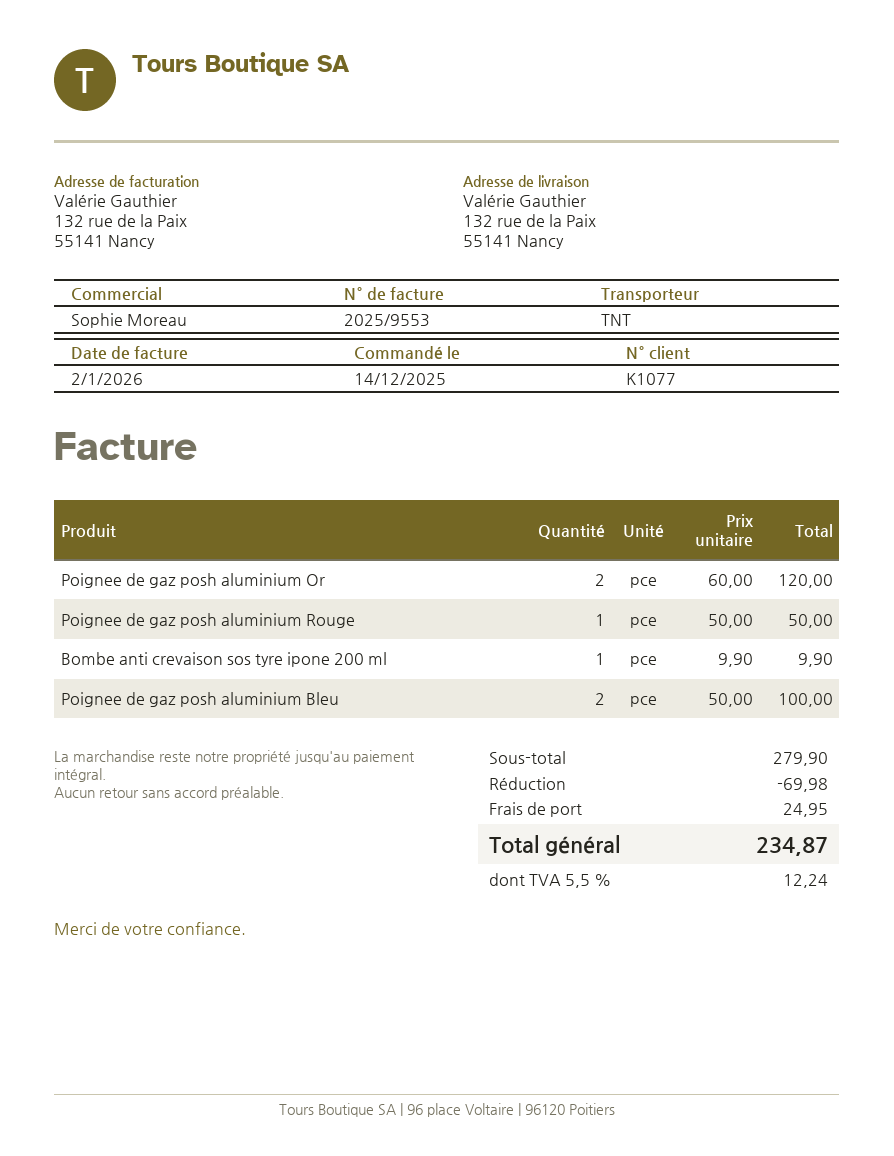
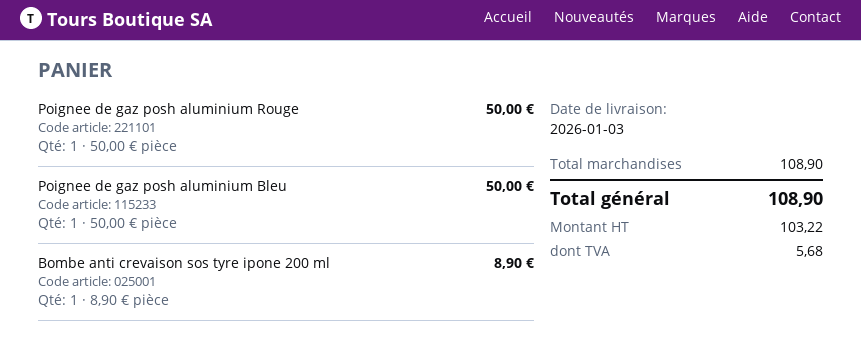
Poignee de gaz posh aluminium Or: 2 x 60.00 = 120.00 -> none
Bombe anti crevaison sos tyre ipone 200 ml: 1 x 9.90 = 9.90 -> 1 x 8.90 = 8.90
Poignee de gaz posh aluminium Bleu: 2 x 50.00 = 100.00 -> 1 x 50.00 = 50.00
subtotal: 279.90 -> 108.90
discount: 69.98 -> none
shipping: 24.95 -> none
tax: 12.24 -> 5.68
total: 234.87 -> 108.90

